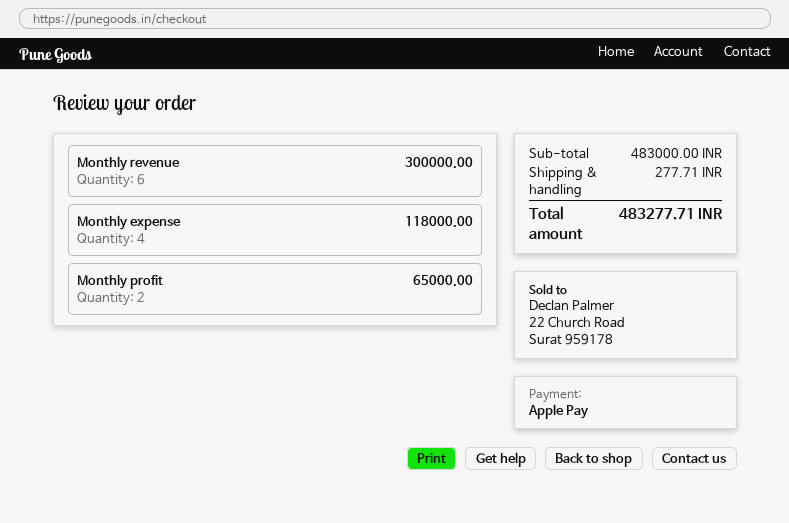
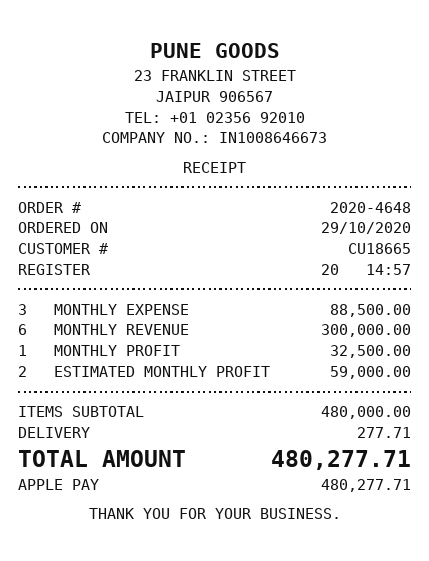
Monthly expense: 4 for 118000.00 -> 3 for 88500.00
Monthly profit: 2 for 65000.00 -> 1 for 32500.00
ESTIMATED MONTHLY PROFIT: none -> 2 for 59000.00
subtotal: 483000.00 -> 480000.00
total: 483277.71 -> 480277.71

